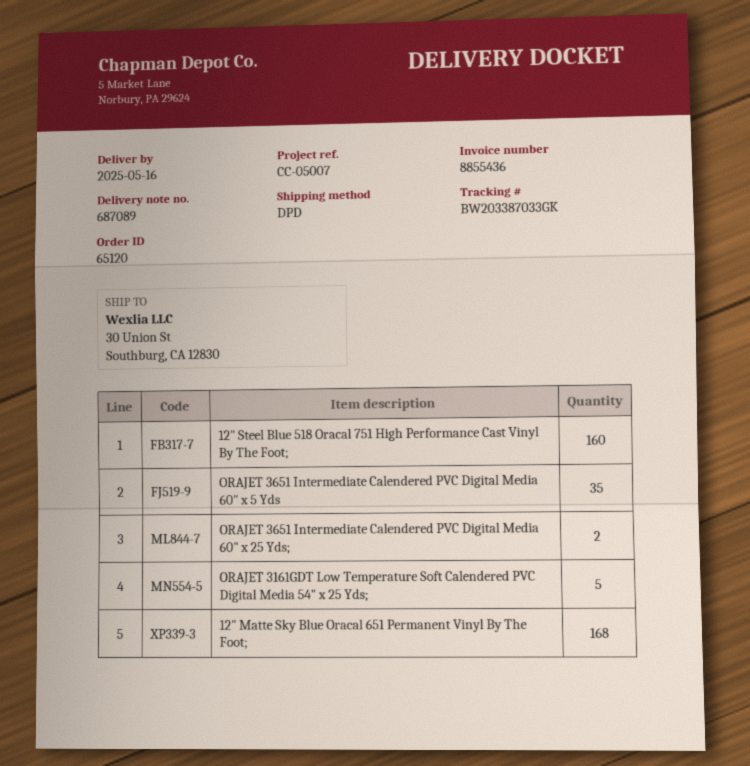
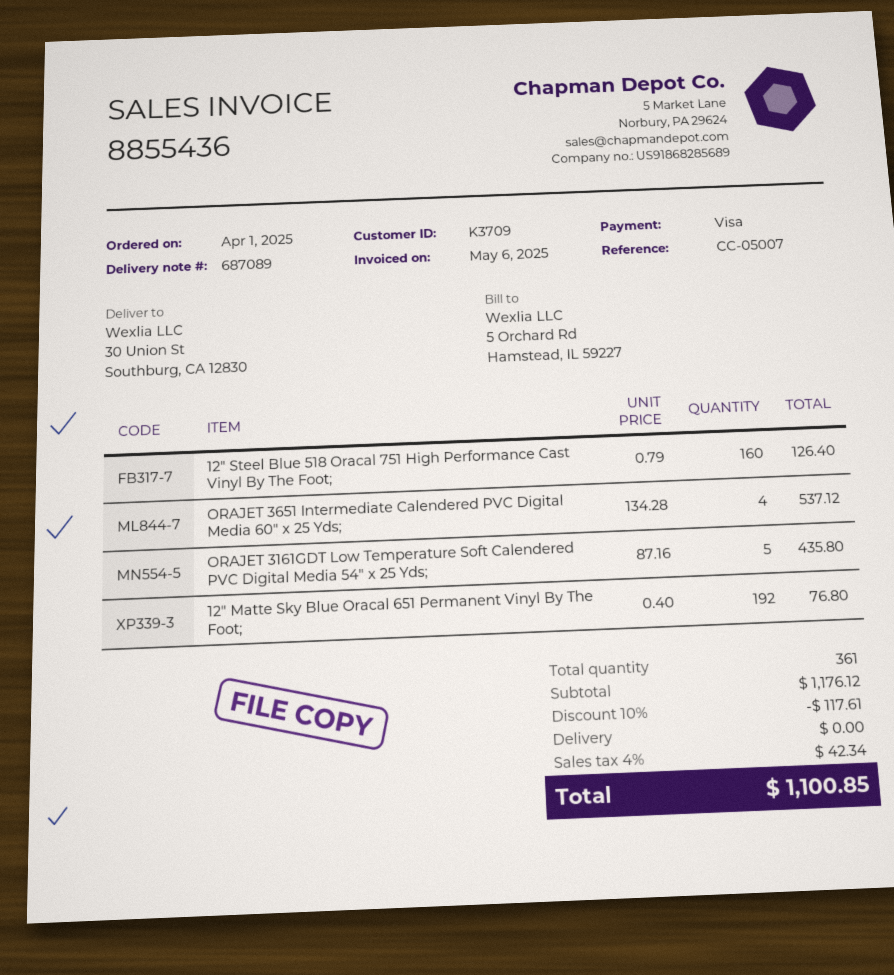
ORAJET 3651 Intermediate Calendered PVC Digital Media 60" x 5 Yds: 35 -> none
ORAJET 3651 Intermediate Calendered PVC Digital Media 60" x 25 Yds;: 2 -> 4
12" Matte Sky Blue Oracal 651 Permanent Vinyl By The Foot;: 168 -> 192

